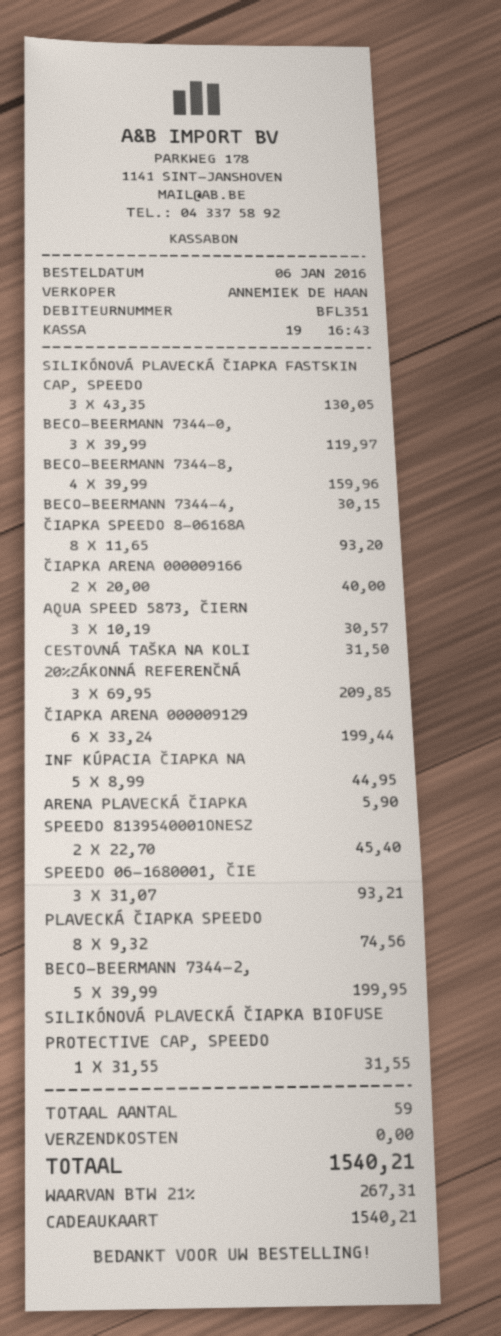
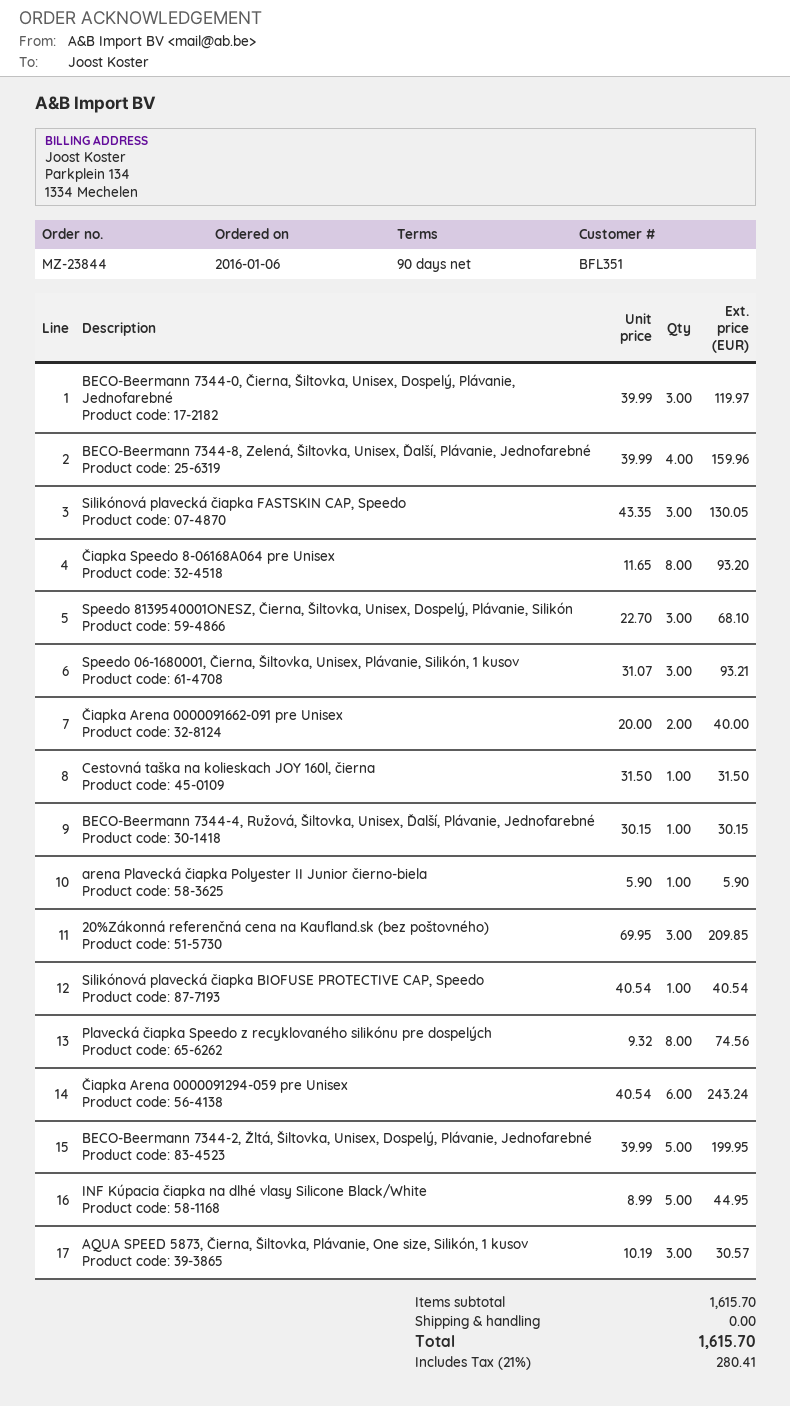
ČIAPKA ARENA 000009129: 6 x 33.24 = 199.44 -> 6 x 40.54 = 243.24
SPEEDO 8139540001ONESZ: 2 x 22.70 = 45.40 -> 3 x 22.70 = 68.10
SILIKÓNOVÁ PLAVECKÁ ČIAPKA BIOFUSE PROTECTIVE CAP, SPEEDO: 1 x 31.55 = 31.55 -> 1 x 40.54 = 40.54
tax: 21% = 267.31 -> 21% = 280.41
total: 1540.21 -> 1615.70

